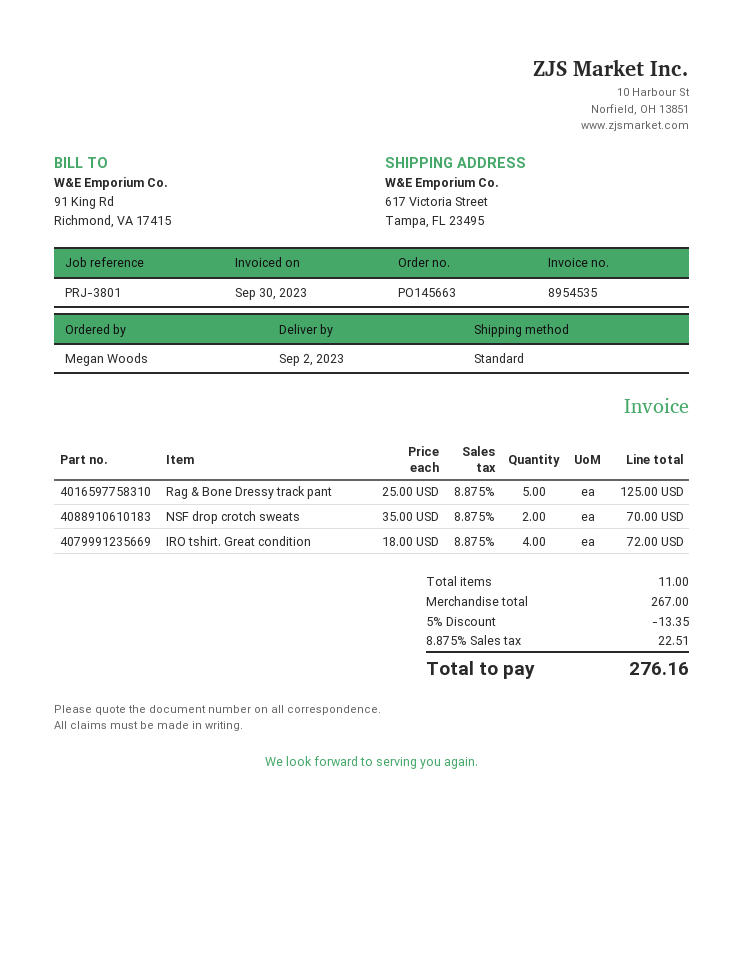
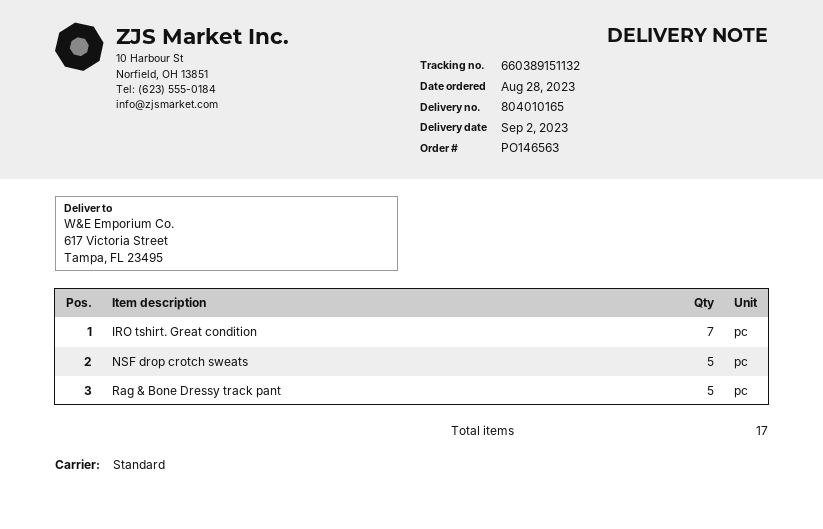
order number: PO145663 -> PO146563
NSF drop crotch sweats: 2 -> 5
IRO tshirt. Great condition: 4 -> 7
total quantity: 11 -> 17

